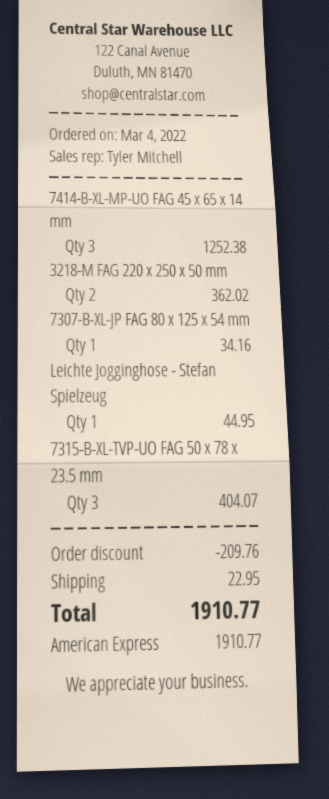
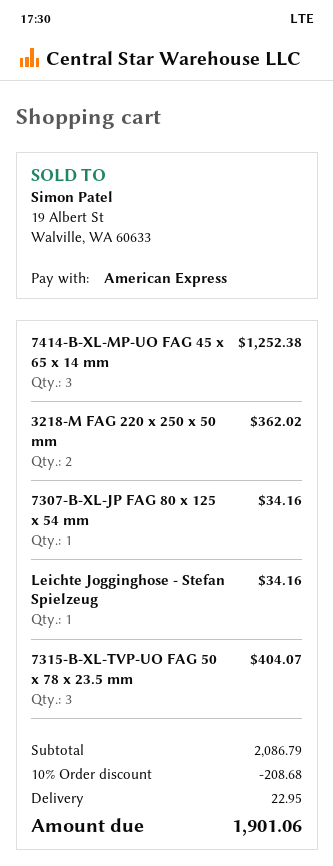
Leichte Jogginghose - Stefan Spielzeug: 1 for 44.95 -> 1 for 34.16
discount: 209.76 -> 208.68
total: 1910.77 -> 1901.06

